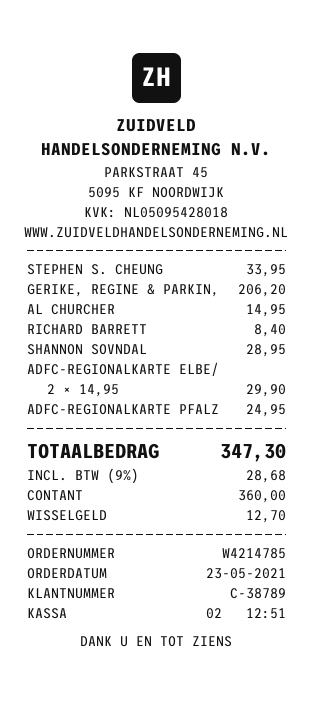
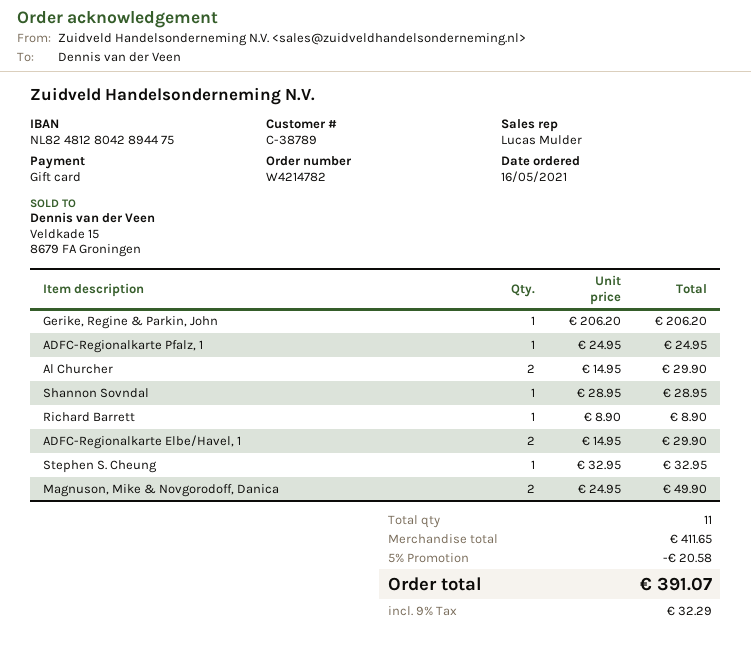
order number: W4214785 -> W4214782
order date: 2021-05-23 -> 2021-05-16
payment method: cash -> gift card
STEPHEN S. CHEUNG: 1 x 33.95 = 33.95 -> 1 x 32.95 = 32.95
AL CHURCHER: 1 x 14.95 = 14.95 -> 2 x 14.95 = 29.90
RICHARD BARRETT: 1 x 8.40 = 8.40 -> 1 x 8.90 = 8.90
Magnuson, Mike & Novgorodoff, Danica: none -> 2 x 24.95 = 49.90
discount: none -> 5% = 20.58
tax: 9% = 28.68 -> 9% = 32.29
total: 347.30 -> 391.07

